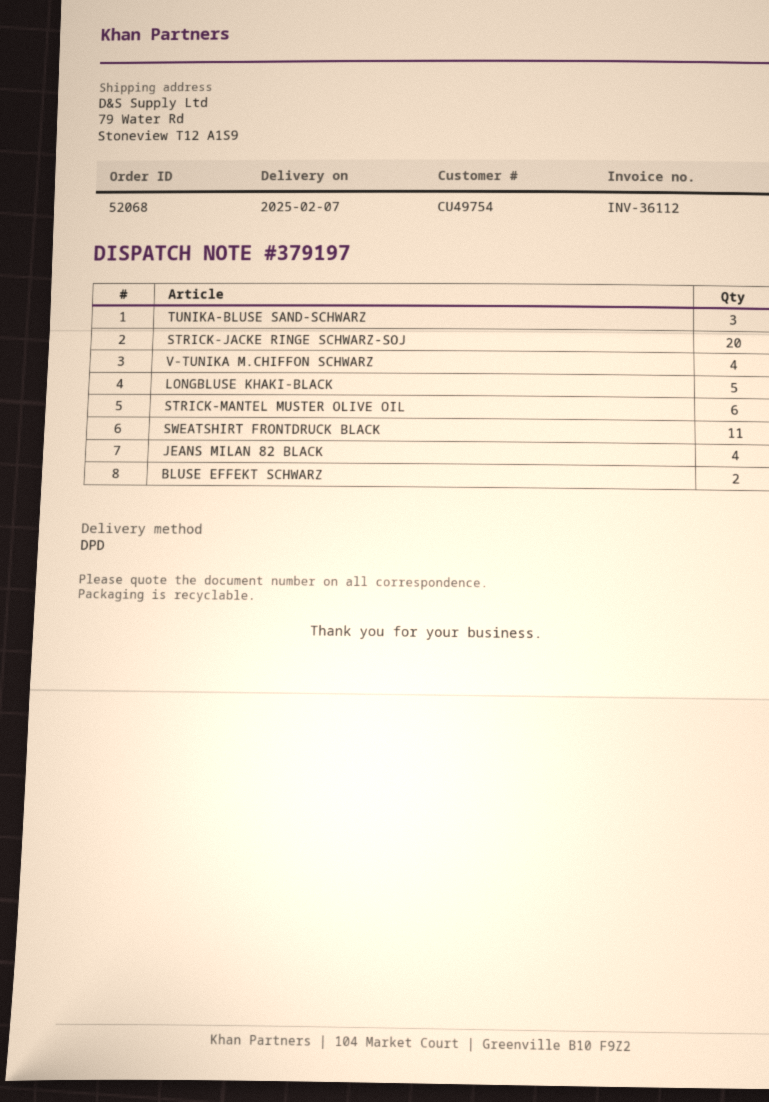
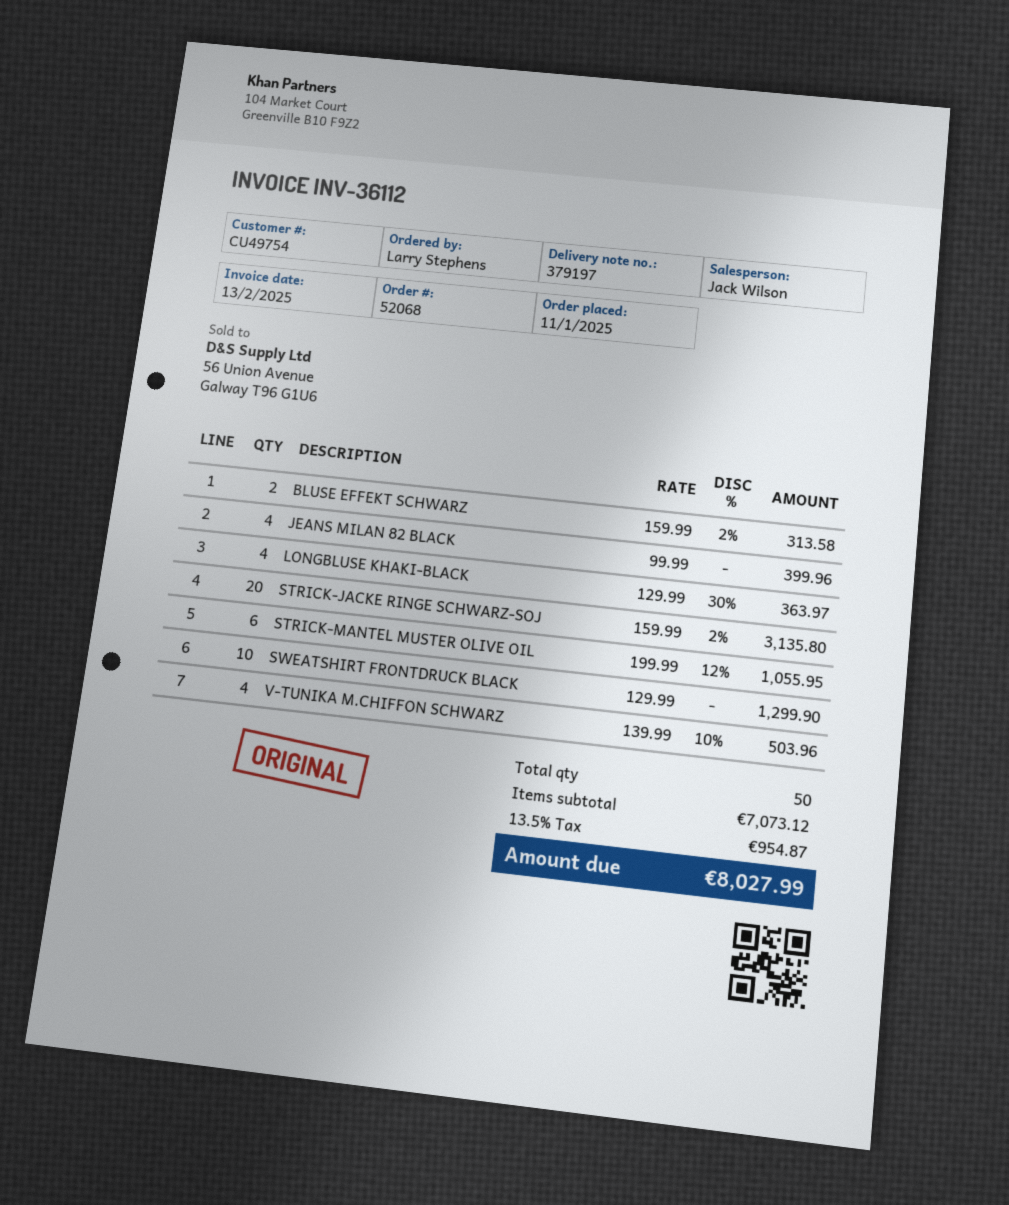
TUNIKA-BLUSE SAND-SCHWARZ: 3 -> none
LONGBLUSE KHAKI-BLACK: 5 -> 4
SWEATSHIRT FRONTDRUCK BLACK: 11 -> 10

